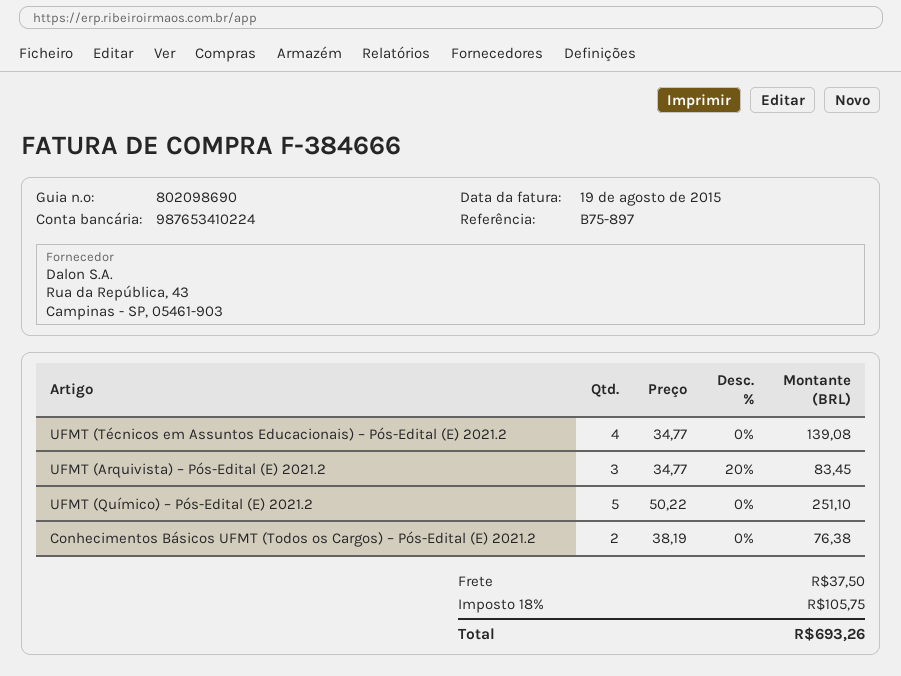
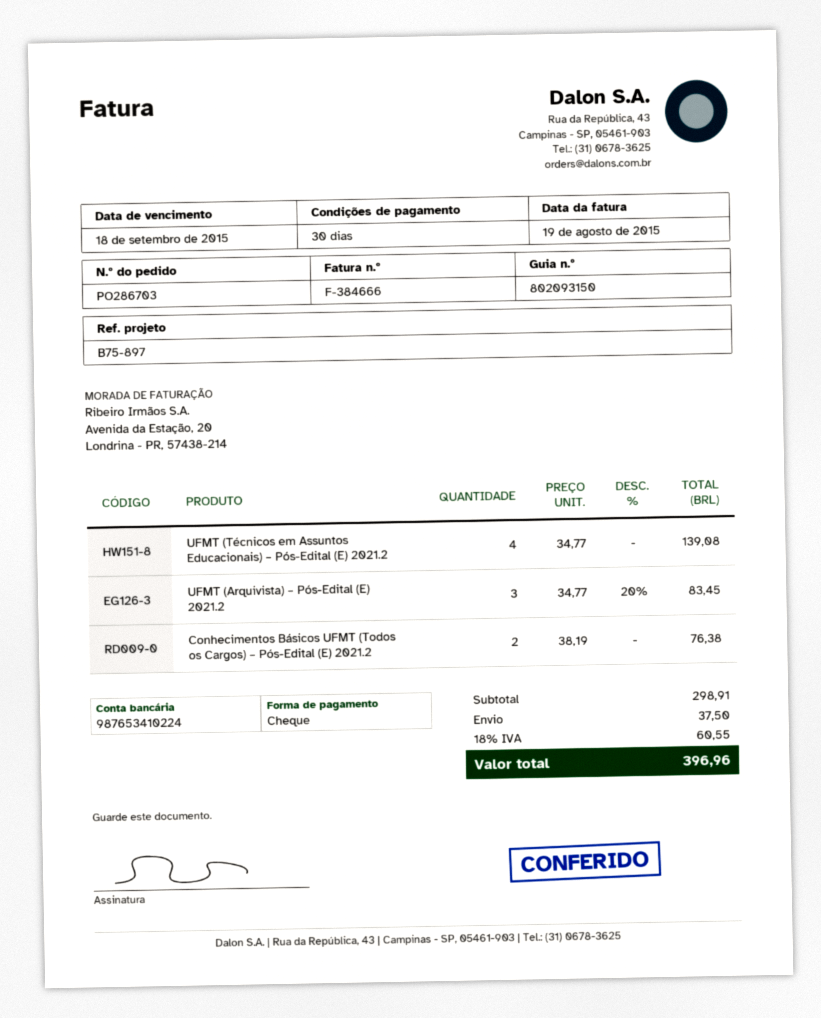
delivery note number: 802098690 -> 802093150
UFMT (Químico) – Pós-Edital (E) 2021.2: 5 x 50.22 = 251.10 -> none
tax: 18% = 105.75 -> 18% = 60.55
total: 693.26 -> 396.96

